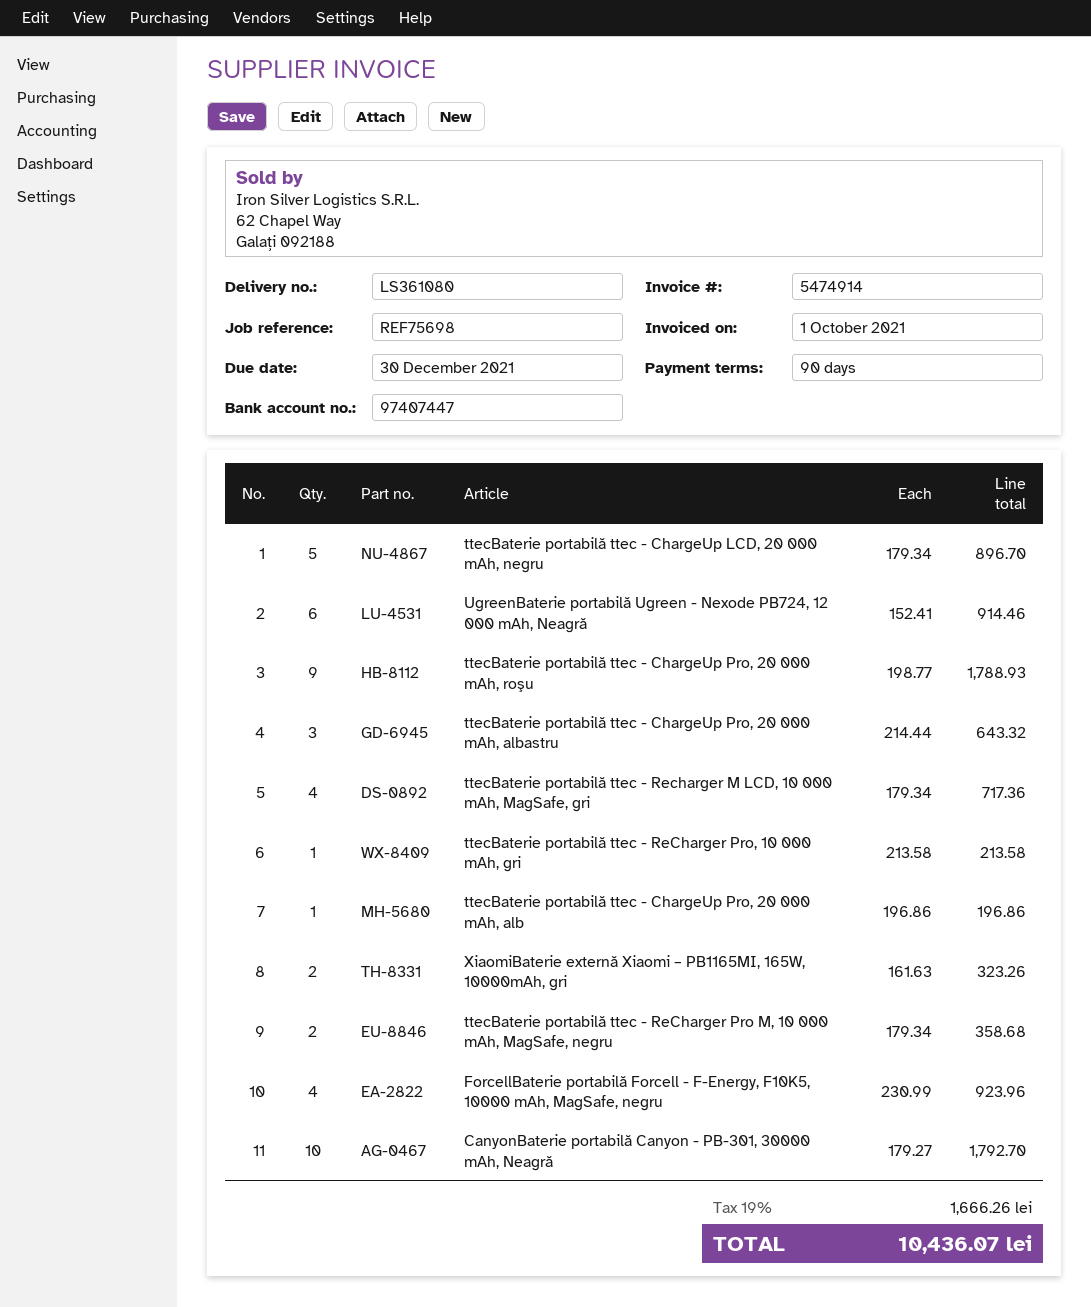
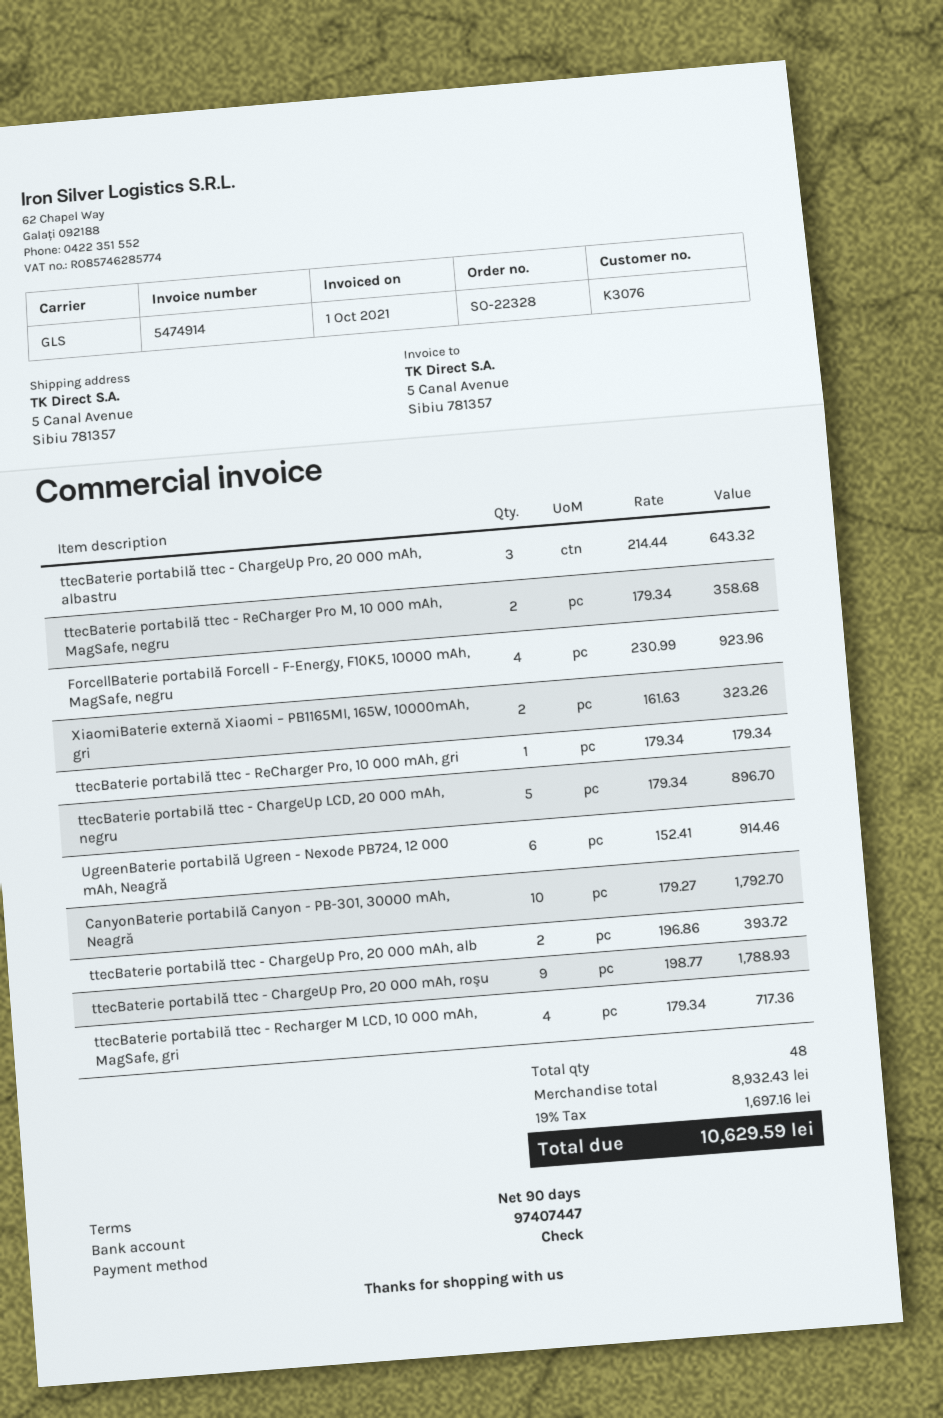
ttecBaterie portabilă ttec - ReCharger Pro, 10 000 mAh, gri: 1 x 213.58 = 213.58 -> 1 x 179.34 = 179.34
ttecBaterie portabilă ttec - ChargeUp Pro, 20 000 mAh, alb: 1 x 196.86 = 196.86 -> 2 x 196.86 = 393.72
tax: 19% = 1666.26 -> 19% = 1697.16
total: 10436.07 -> 10629.59

